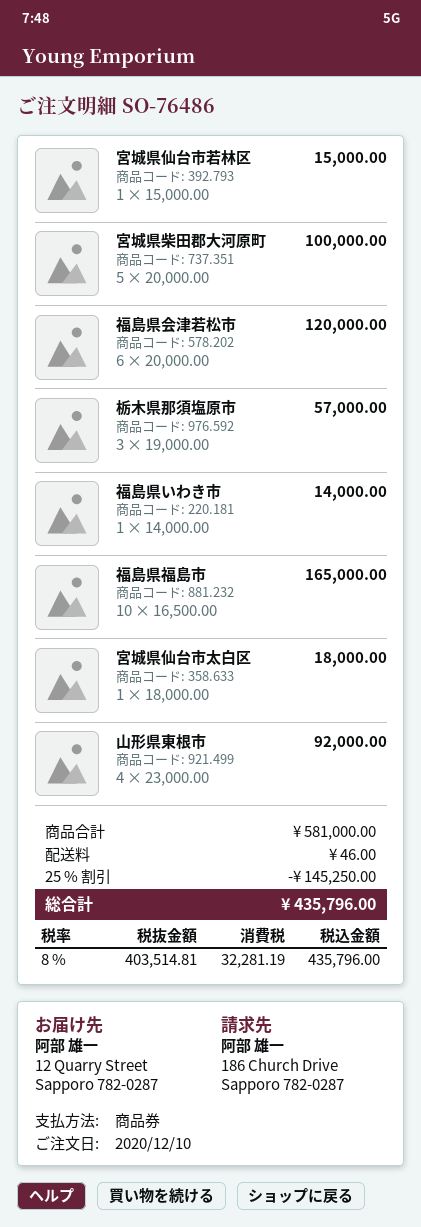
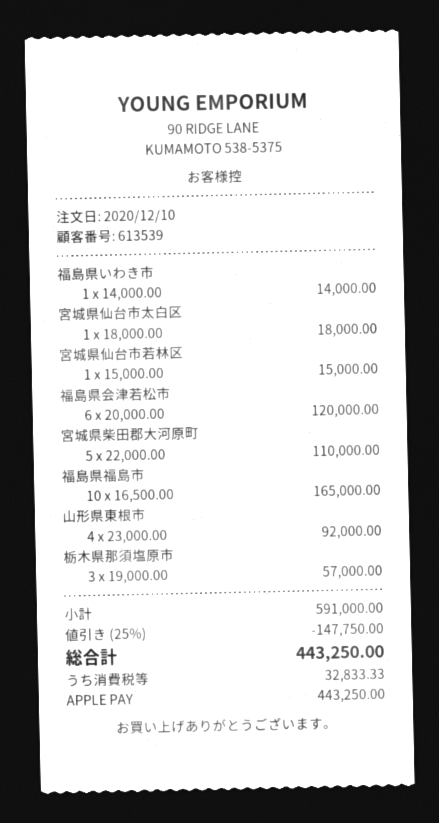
payment method: gift card -> Apple Pay
宮城県柴田郡大河原町: 5 x 20000.00 = 100000.00 -> 5 x 22000.00 = 110000.00
subtotal: 581000.00 -> 591000.00
discount: 25% = 145250.00 -> 25% = 147750.00
shipping: 46.00 -> none
tax: 32281.19 -> 32833.33
total: 435796.00 -> 443250.00

